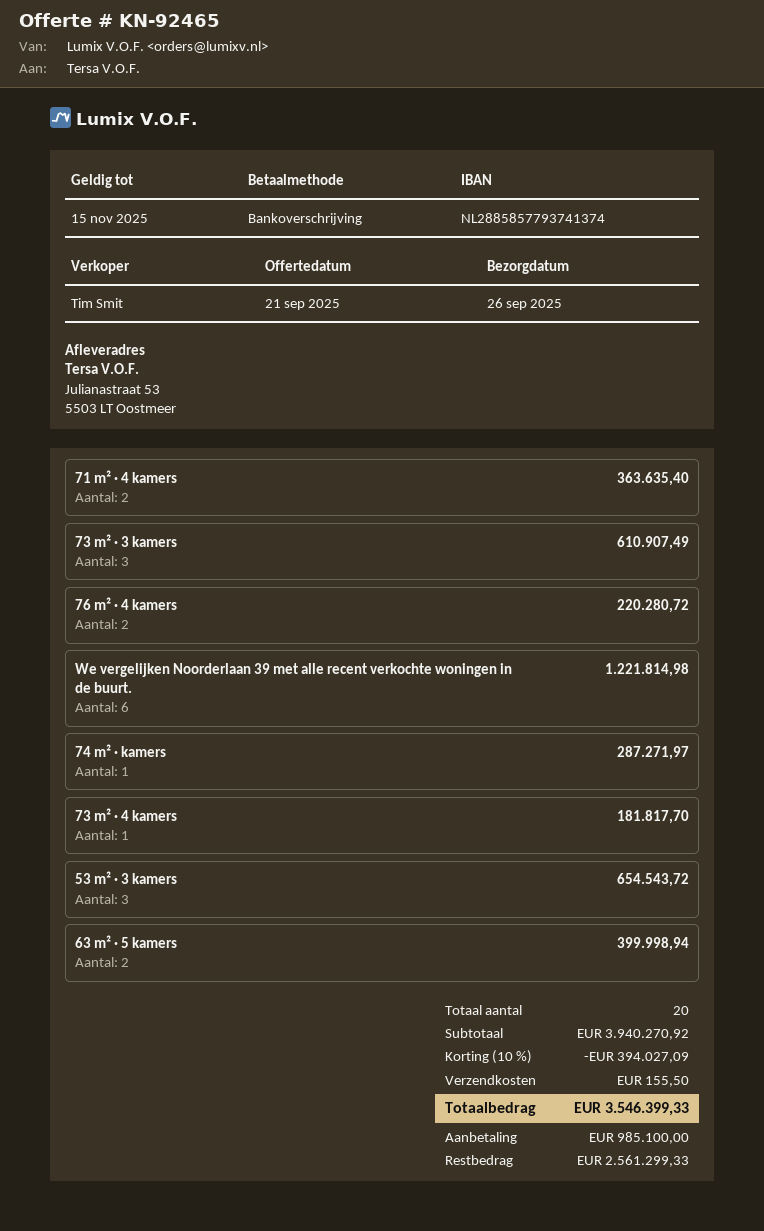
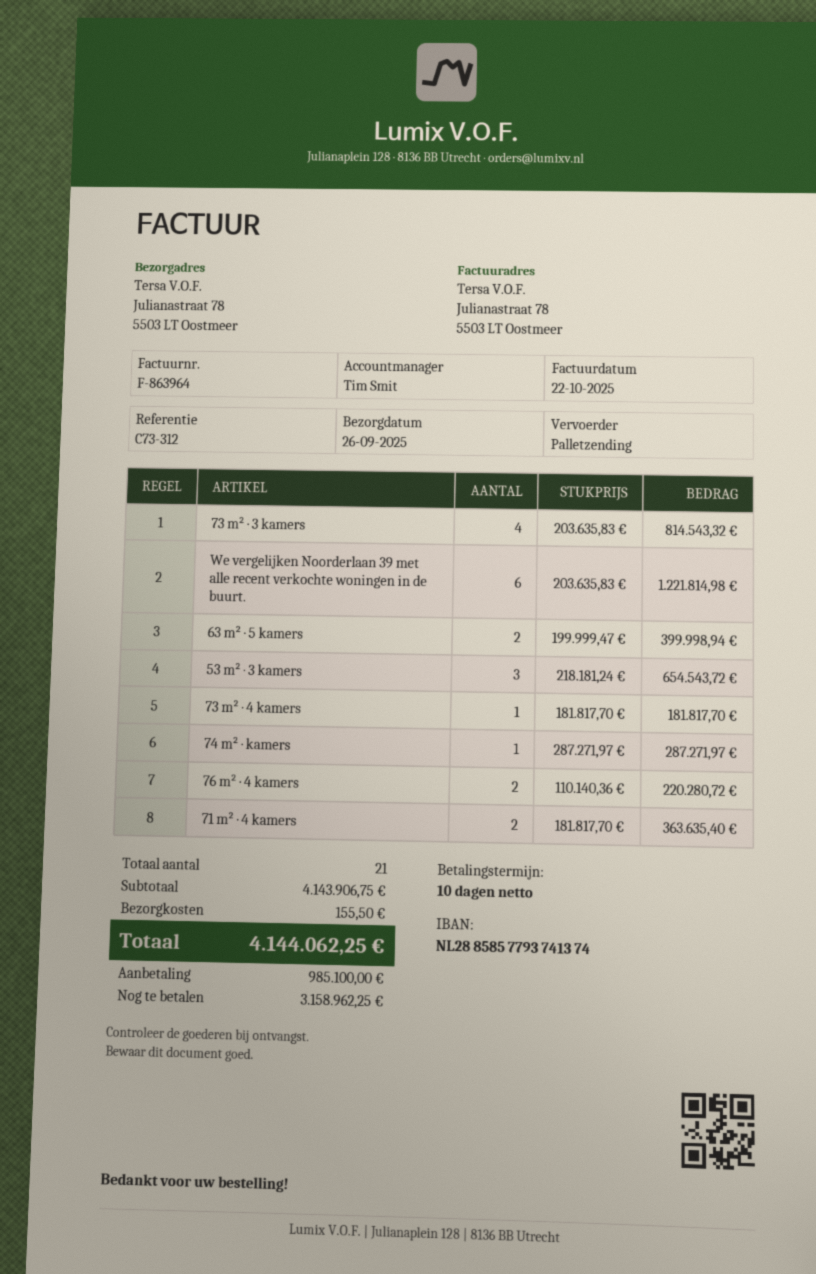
ship to: Julianastraat 53, 5503 LT Oostmeer -> Julianastraat 78, 5503 LT Oostmeer
73 m² · 3 kamers: 3 for 610907.49 -> 4 for 814543.32
total quantity: 20 -> 21
subtotal: 3940270.92 -> 4143906.75
discount: 10% = 394027.09 -> none
total: 3546399.33 -> 4144062.25
balance: 2561299.33 -> 3158962.25

